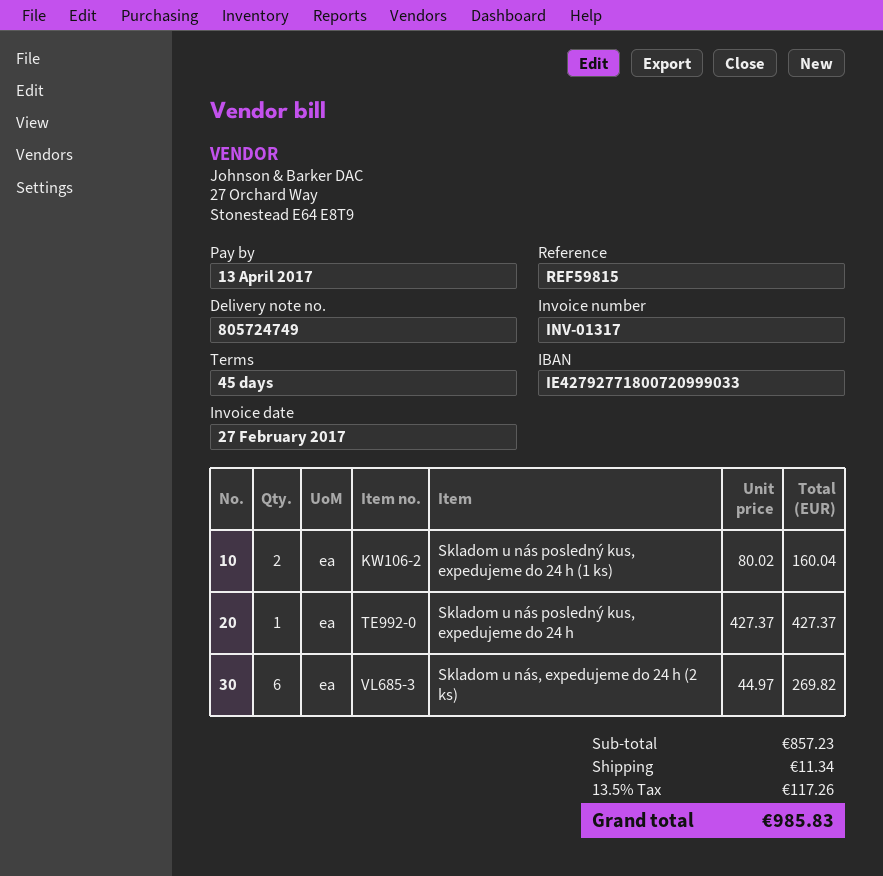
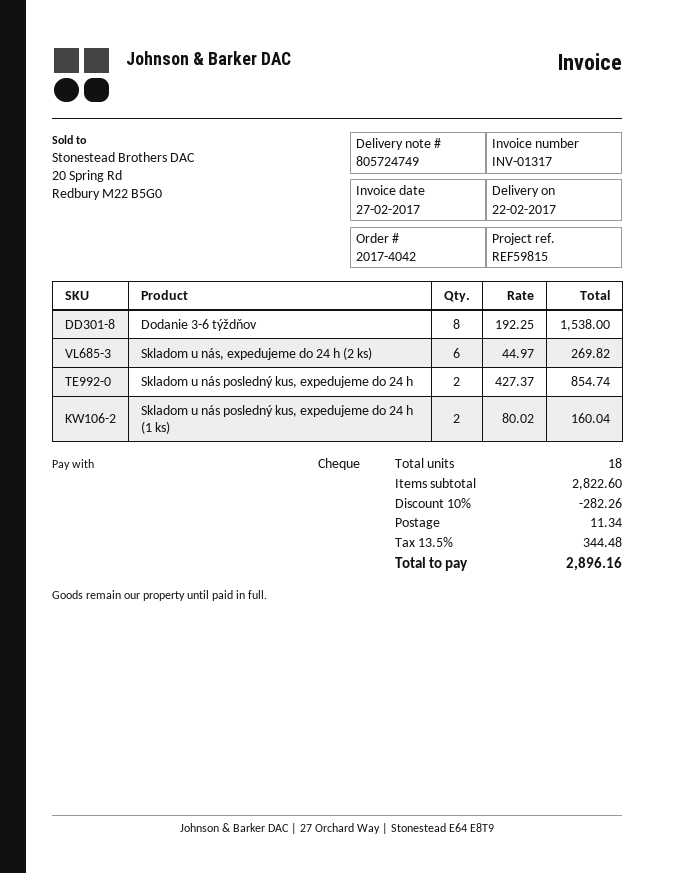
Skladom u nás posledný kus, expedujeme do 24 h: 1 x 427.37 = 427.37 -> 2 x 427.37 = 854.74
Dodanie 3-6 týždňov: none -> 8 x 192.25 = 1538.00
subtotal: 857.23 -> 2822.60
discount: none -> 10% = 282.26
tax: 13.5% = 117.26 -> 13.5% = 344.48
total: 985.83 -> 2896.16

